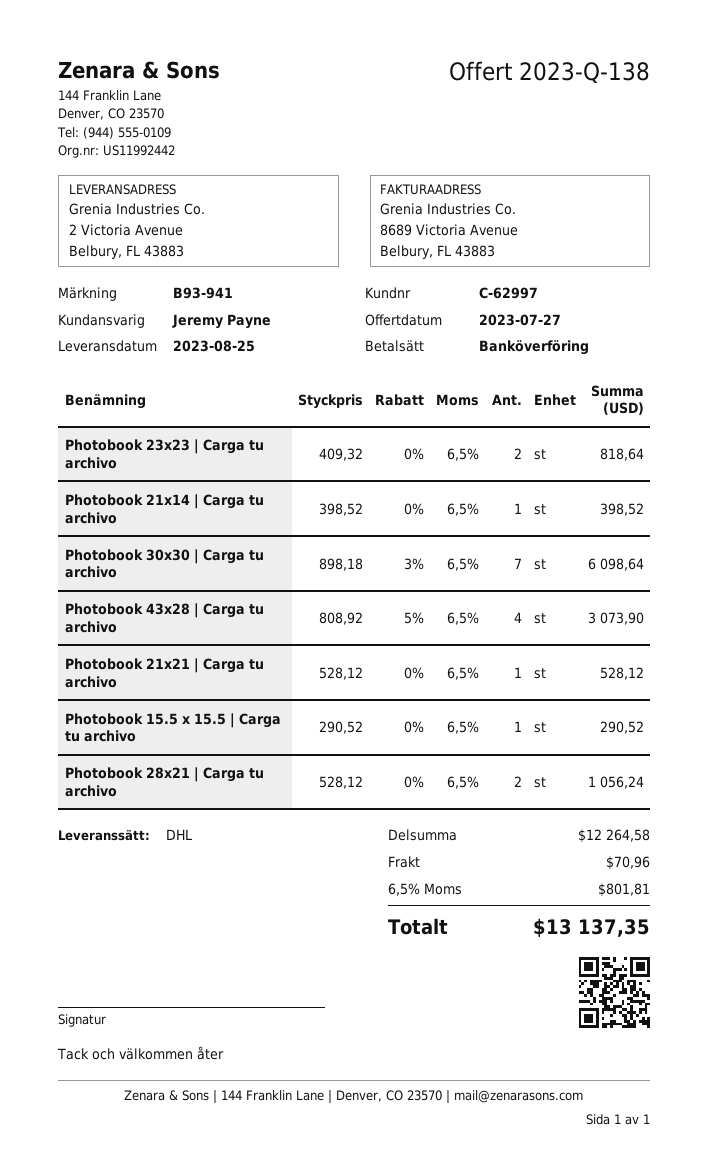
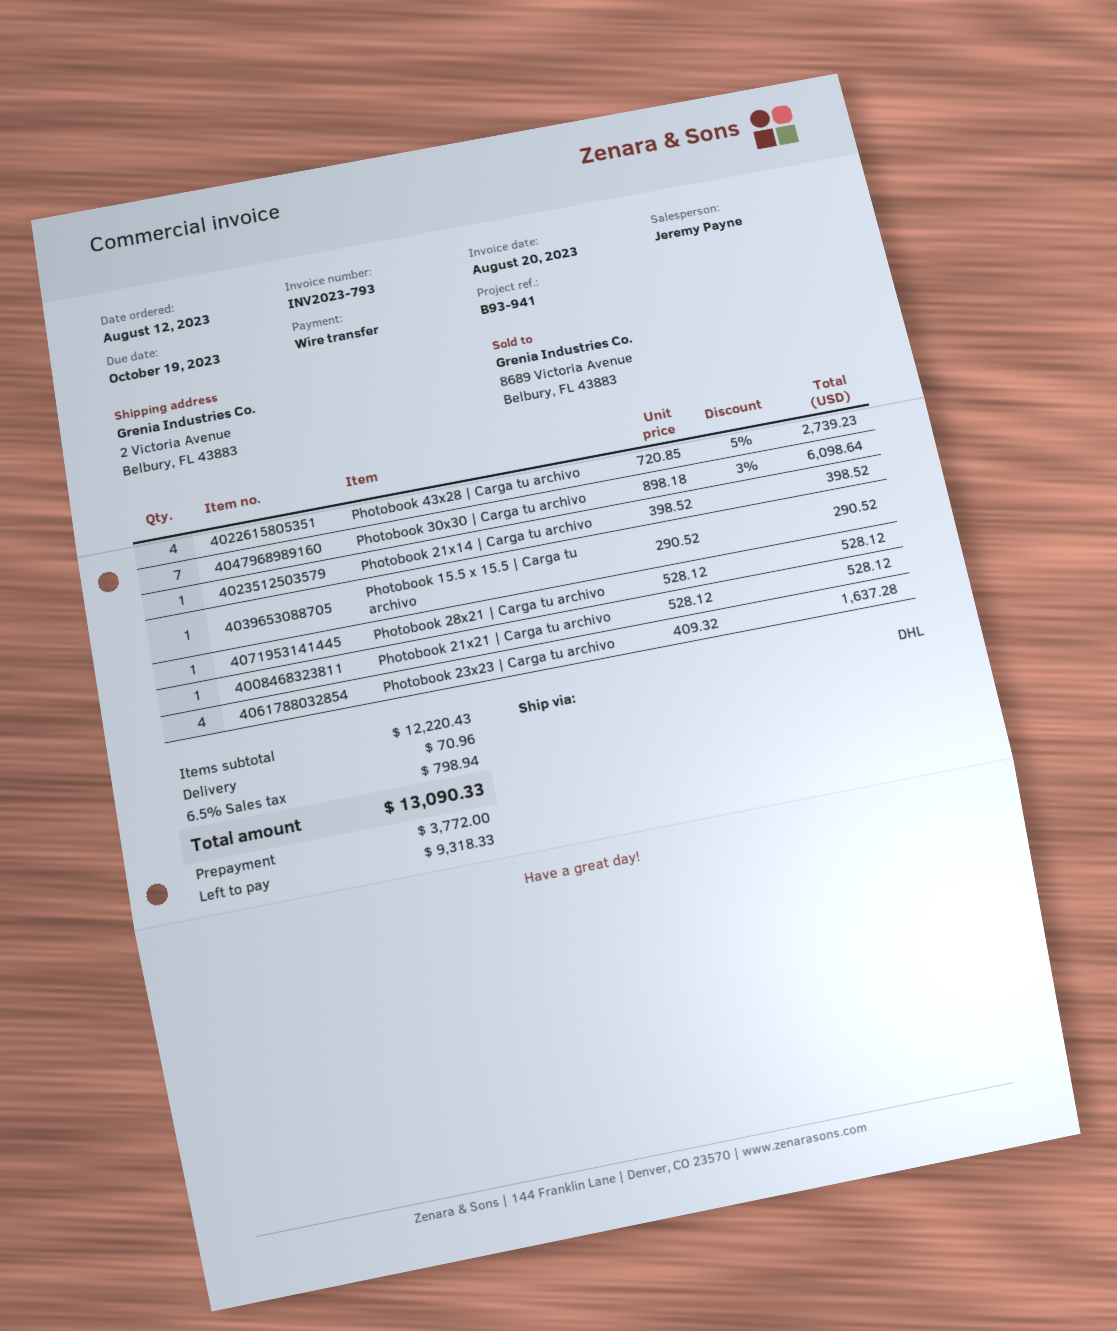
Photobook 23x23 | Carga tu archivo: 2 x 409.32 = 818.64 -> 4 x 409.32 = 1637.28
Photobook 43x28 | Carga tu archivo: 4 x 808.92 - 5% = 3073.90 -> 4 x 720.85 - 5% = 2739.23
Photobook 28x21 | Carga tu archivo: 2 x 528.12 = 1056.24 -> 1 x 528.12 = 528.12
subtotal: 12264.58 -> 12220.43
tax: 6.5% = 801.81 -> 6.5% = 798.94
total: 13137.35 -> 13090.33

